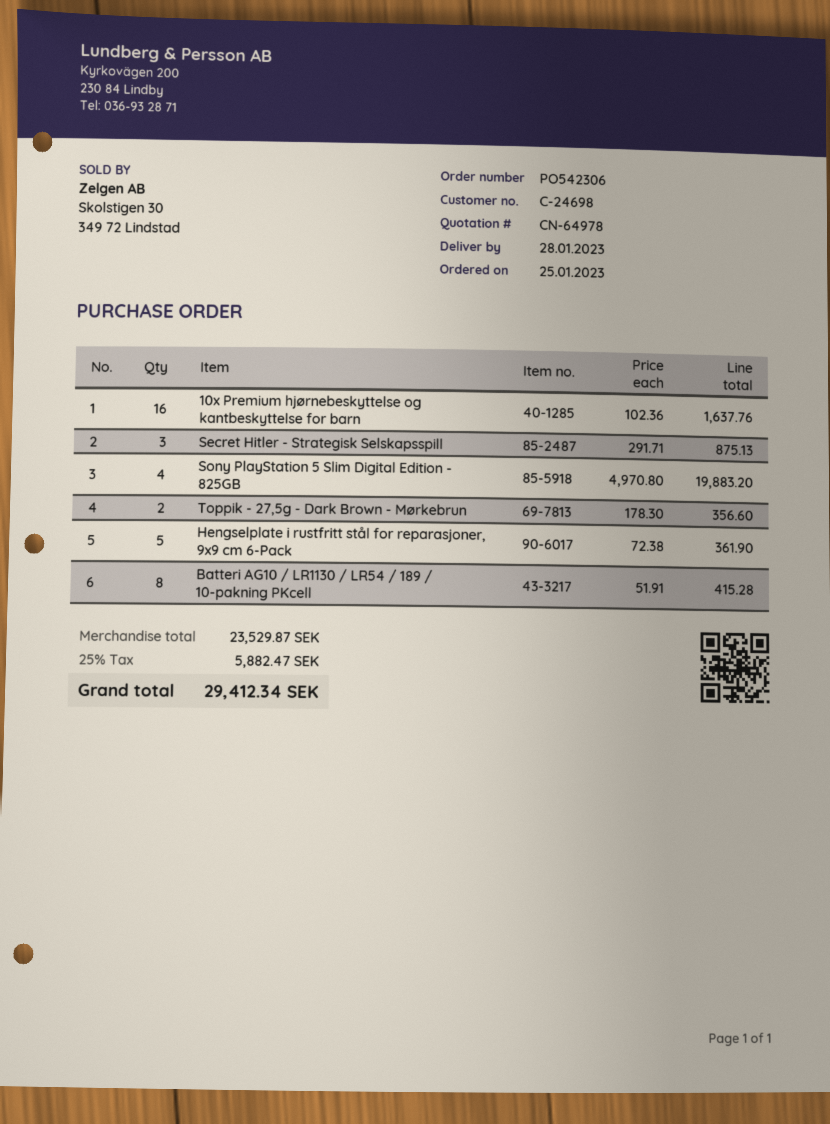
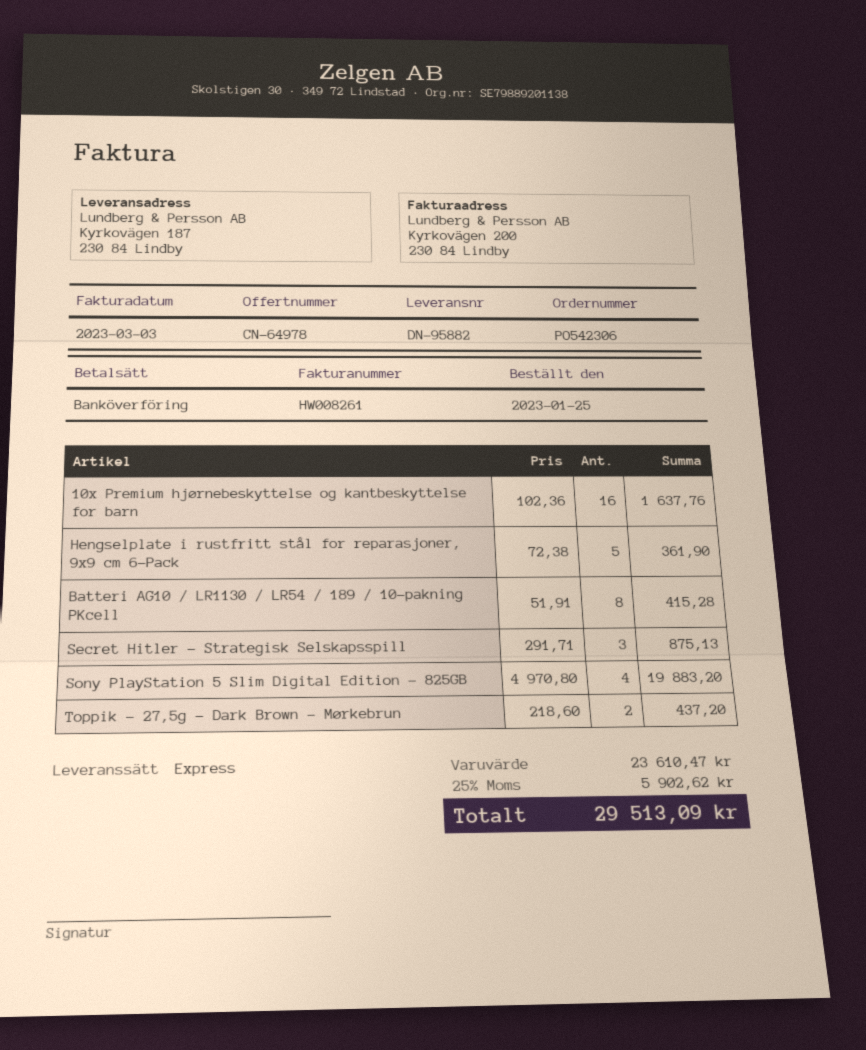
Toppik - 27,5g - Dark Brown - Mørkebrun: 2 x 178.30 = 356.60 -> 2 x 218.60 = 437.20
subtotal: 23529.87 -> 23610.47
tax: 25% = 5882.47 -> 25% = 5902.62
total: 29412.34 -> 29513.09

